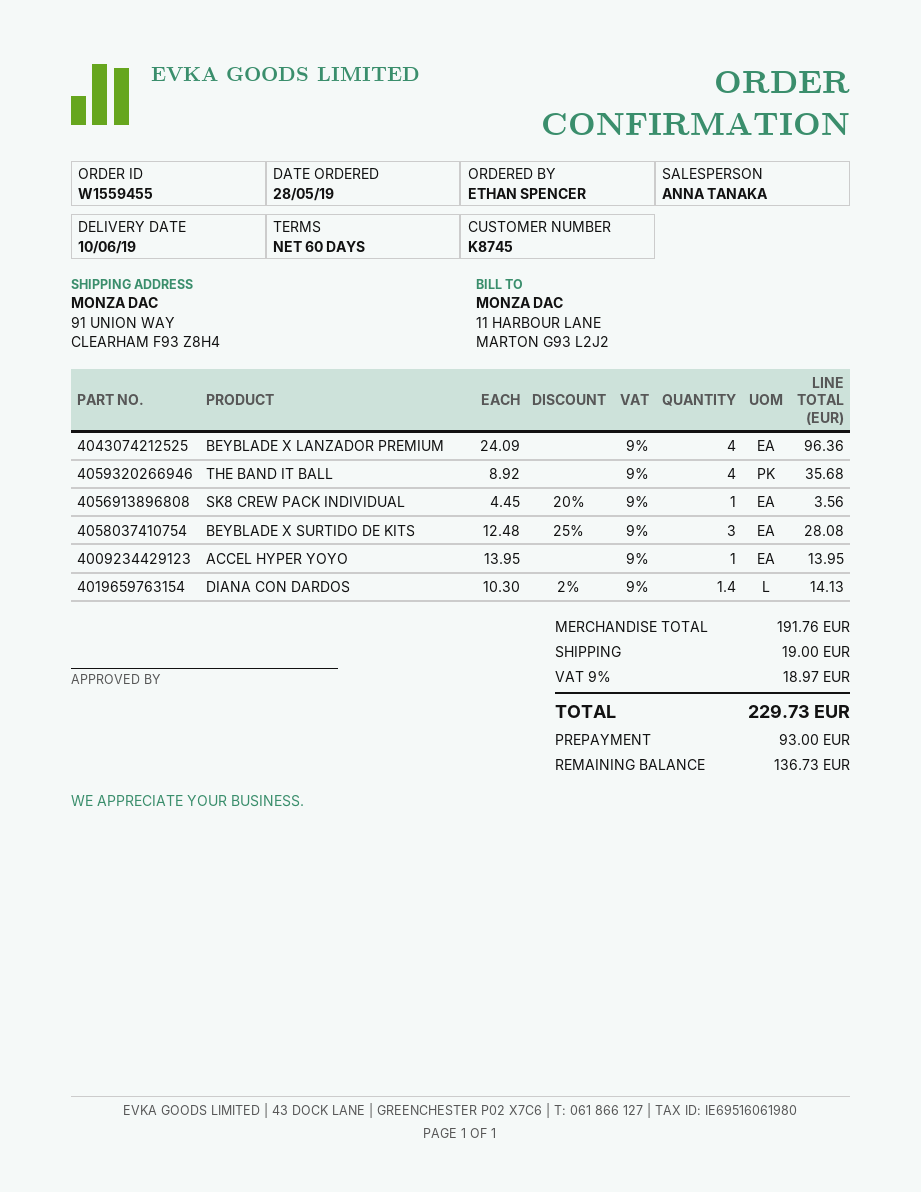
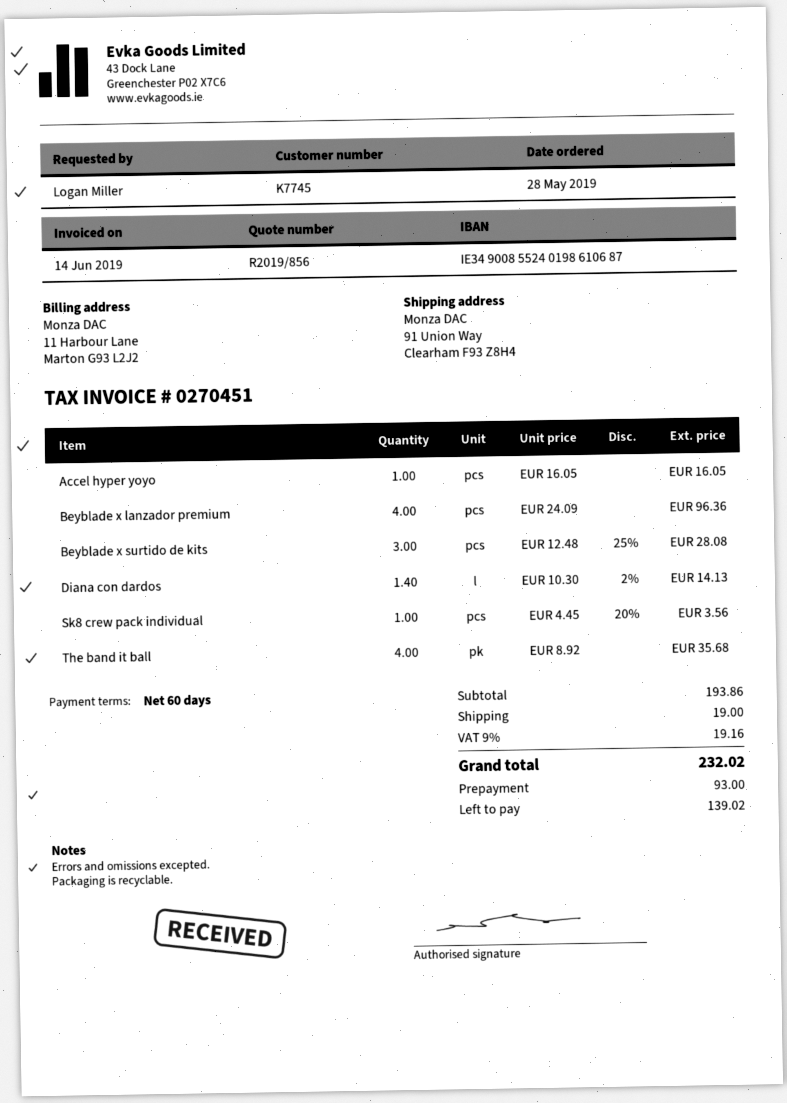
customer number: K8745 -> K7745
ordered by: ETHAN SPENCER -> Logan Miller
ACCEL HYPER YOYO: 1 x 13.95 = 13.95 -> 1 x 16.05 = 16.05
subtotal: 191.76 -> 193.86
tax: 9% = 18.97 -> 9% = 19.16
total: 229.73 -> 232.02
balance: 136.73 -> 139.02

